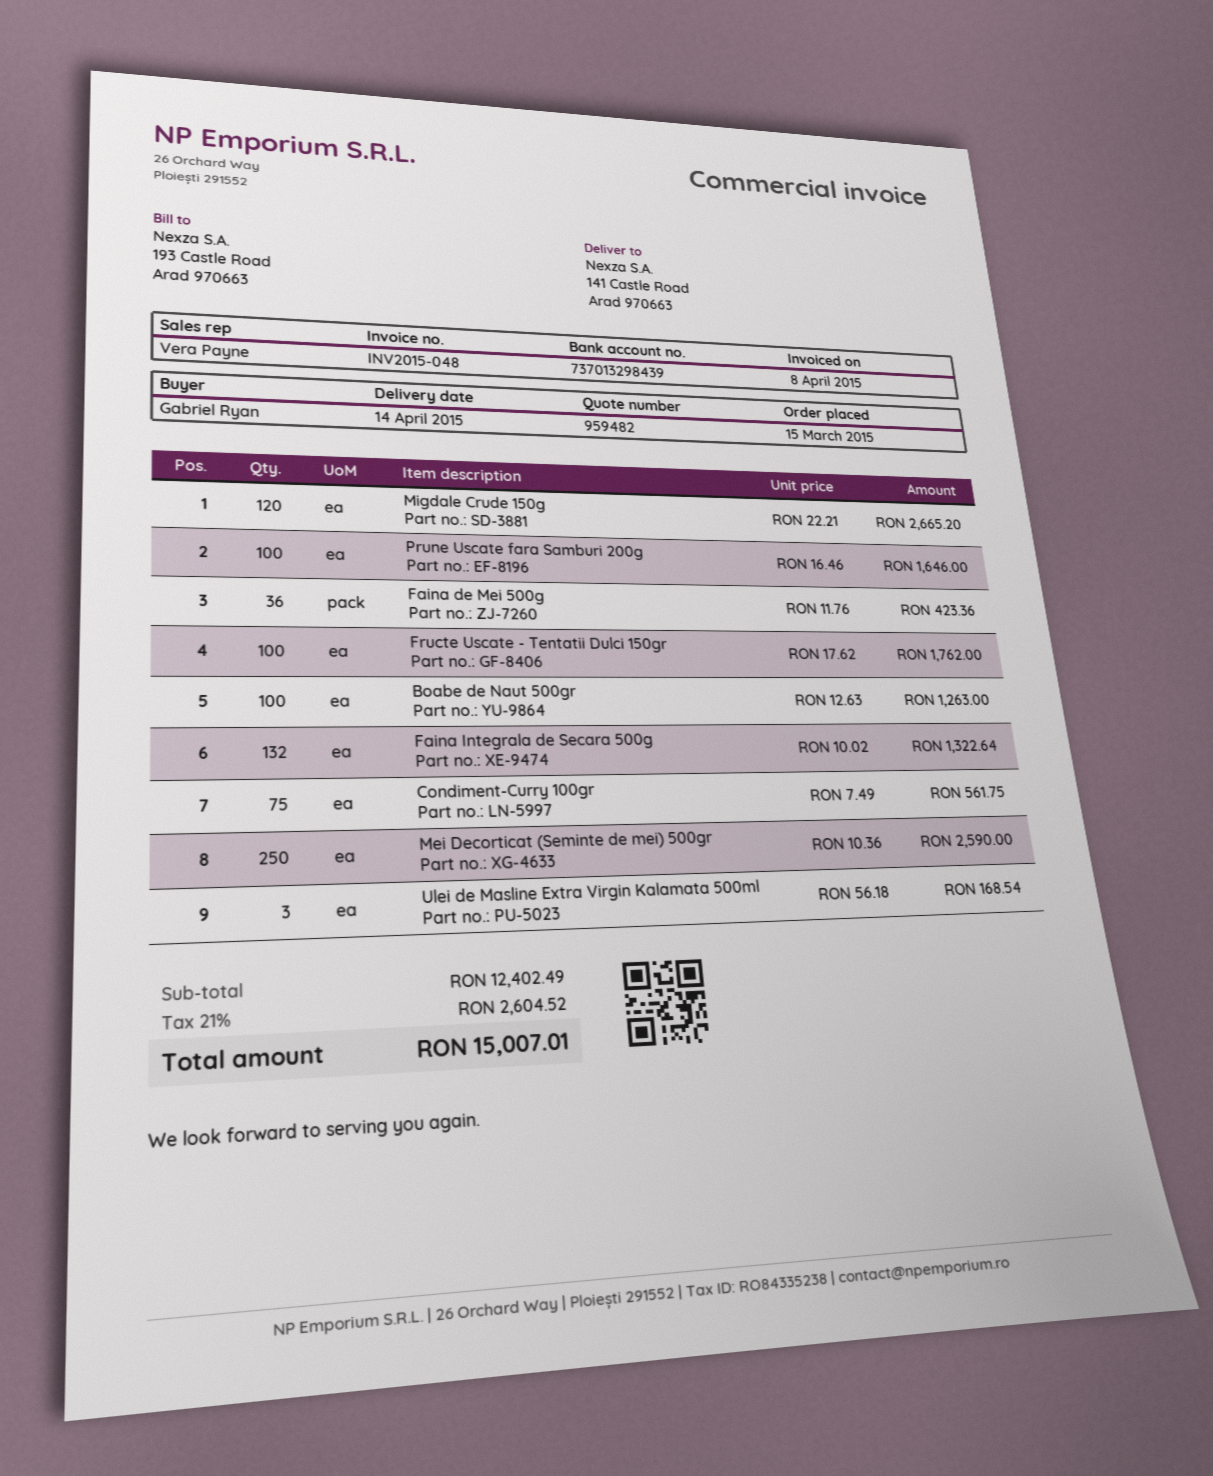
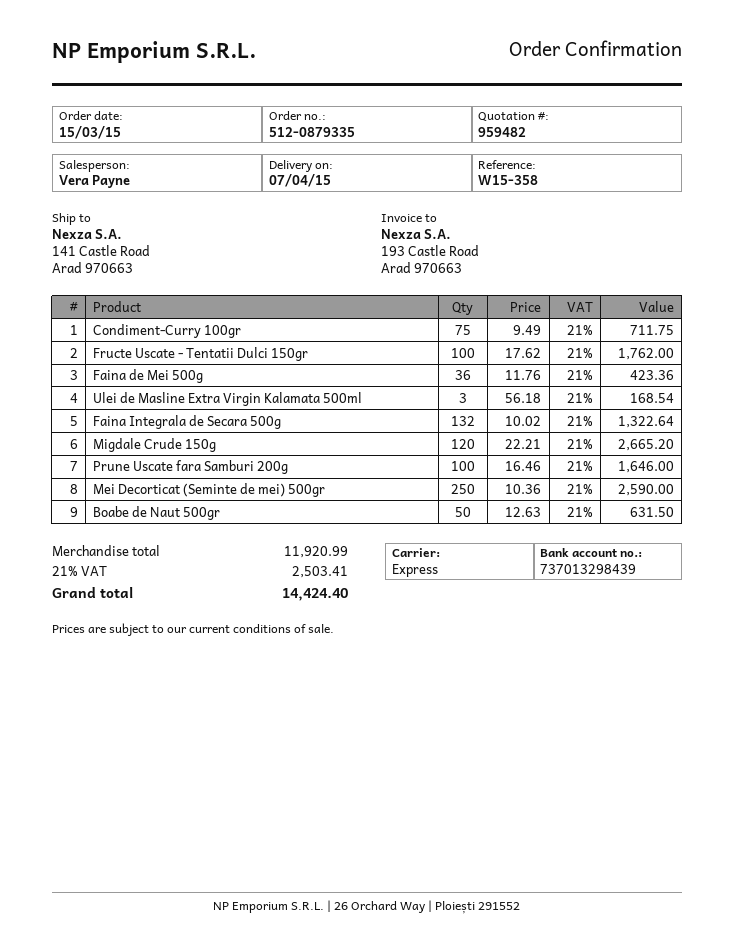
delivery date: 2015-04-14 -> 2015-04-07
Boabe de Naut 500gr: 100 x 12.63 = 1263.00 -> 50 x 12.63 = 631.50
Condiment-Curry 100gr: 75 x 7.49 = 561.75 -> 75 x 9.49 = 711.75
subtotal: 12402.49 -> 11920.99
tax: 21% = 2604.52 -> 21% = 2503.41
total: 15007.01 -> 14424.40

